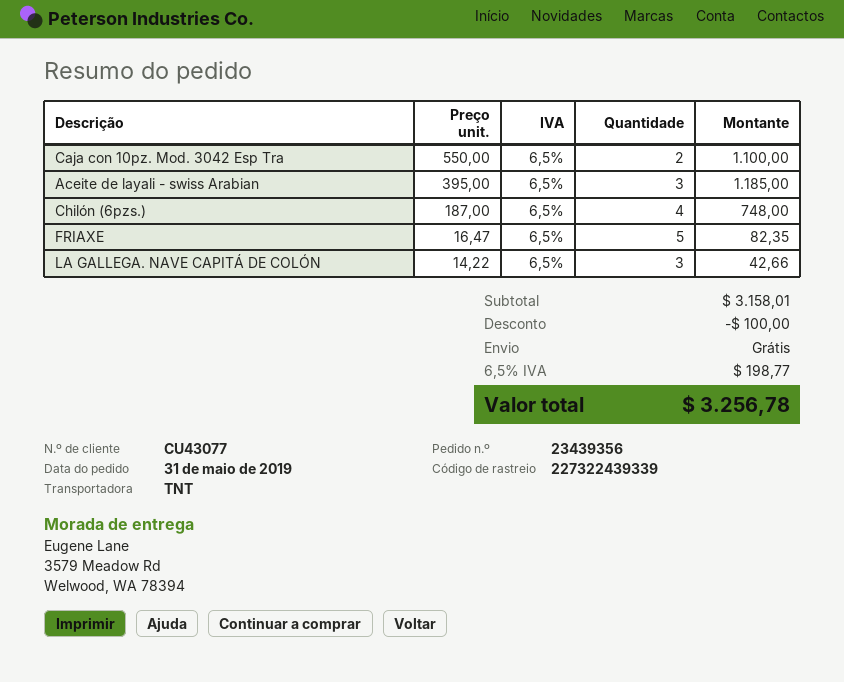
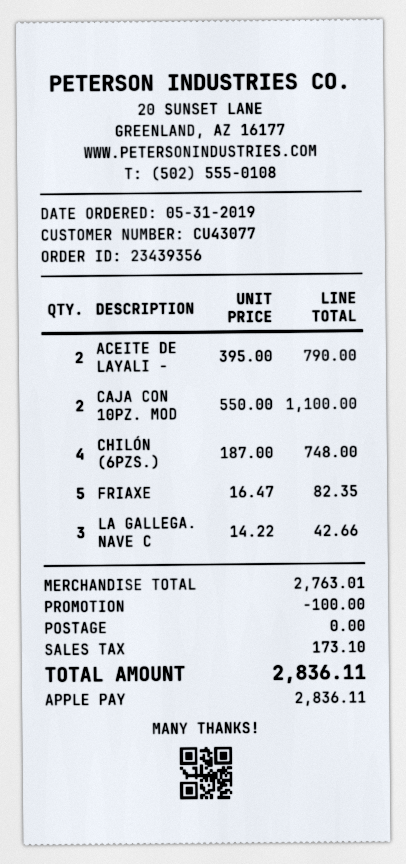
Aceite de layali - swiss Arabian: 3 x 395.00 = 1185.00 -> 2 x 395.00 = 790.00
subtotal: 3158.01 -> 2763.01
tax: 198.77 -> 173.10
total: 3256.78 -> 2836.11

